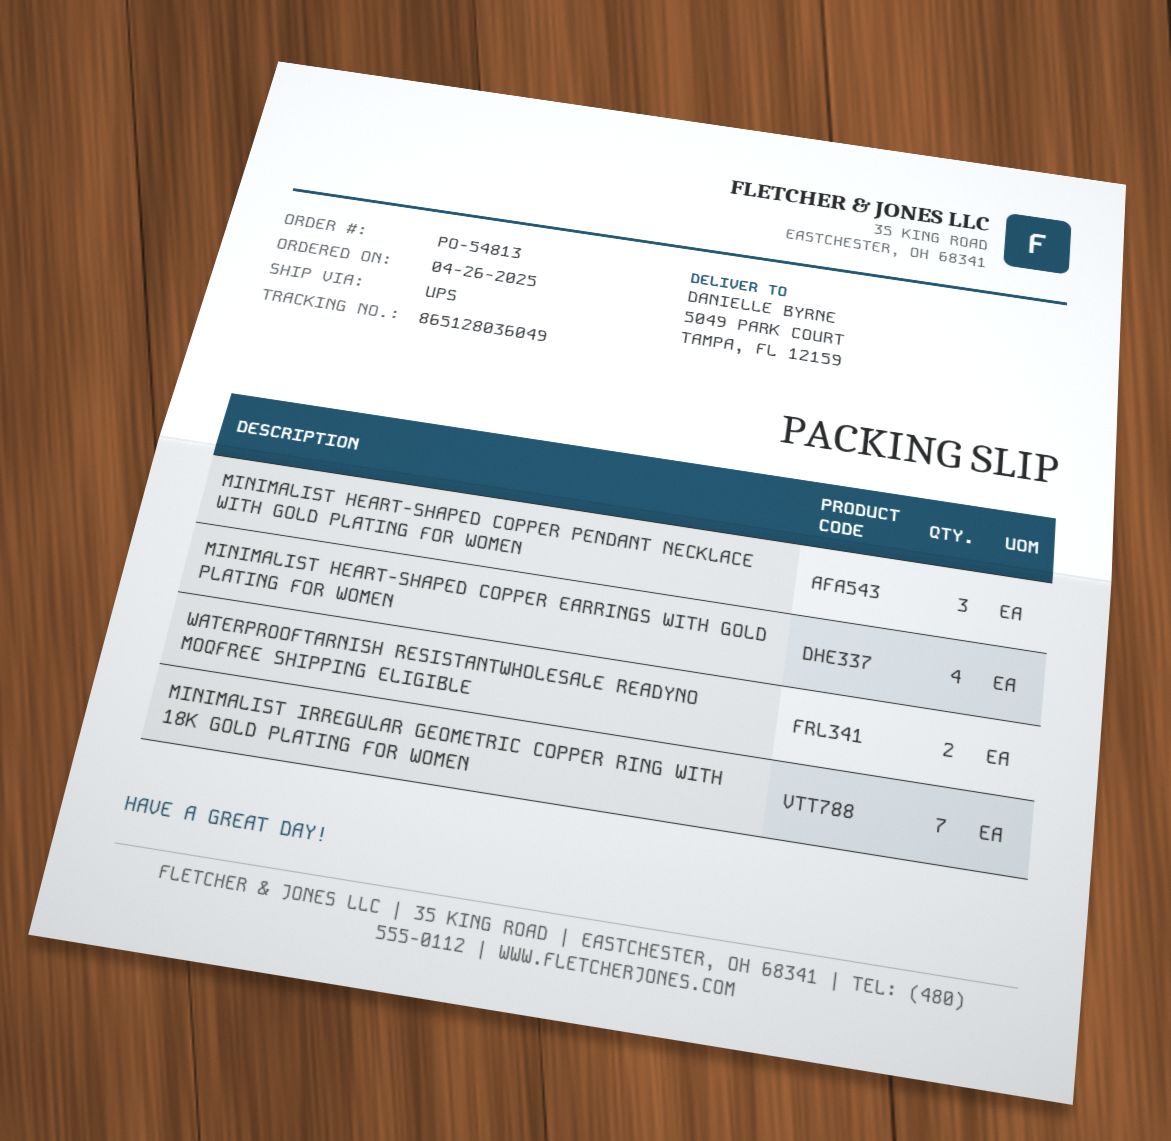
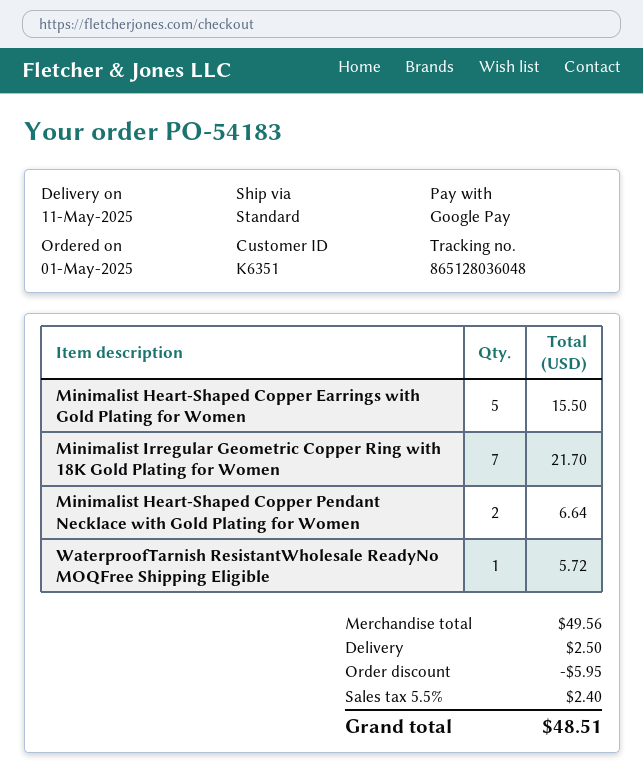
order number: PO-54813 -> PO-54183
order date: 2025-04-26 -> 2025-05-01
shipping method: UPS -> standard
tracking number: 865128036049 -> 865128036048
MINIMALIST HEART-SHAPED COPPER PENDANT NECKLACE WITH GOLD PLATING FOR WOMEN: 3 -> 2
MINIMALIST HEART-SHAPED COPPER EARRINGS WITH GOLD PLATING FOR WOMEN: 4 -> 5
WATERPROOFTARNISH RESISTANTWHOLESALE READYNO MOQFREE SHIPPING ELIGIBLE: 2 -> 1

